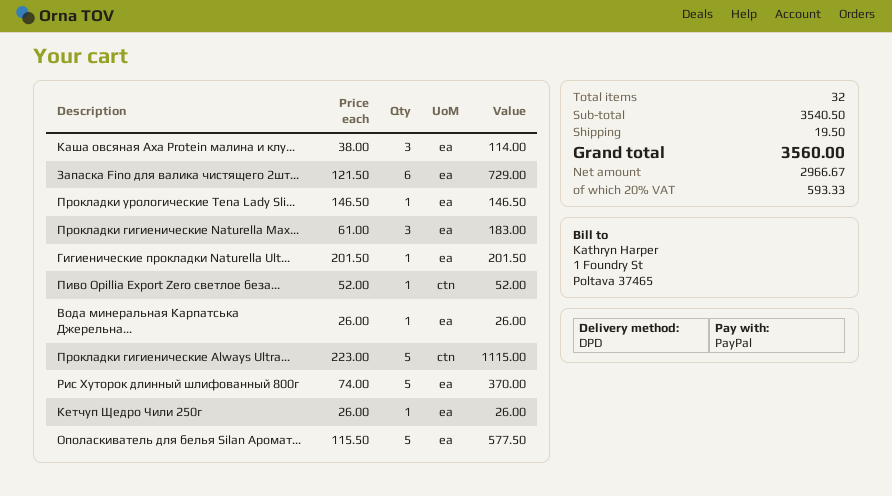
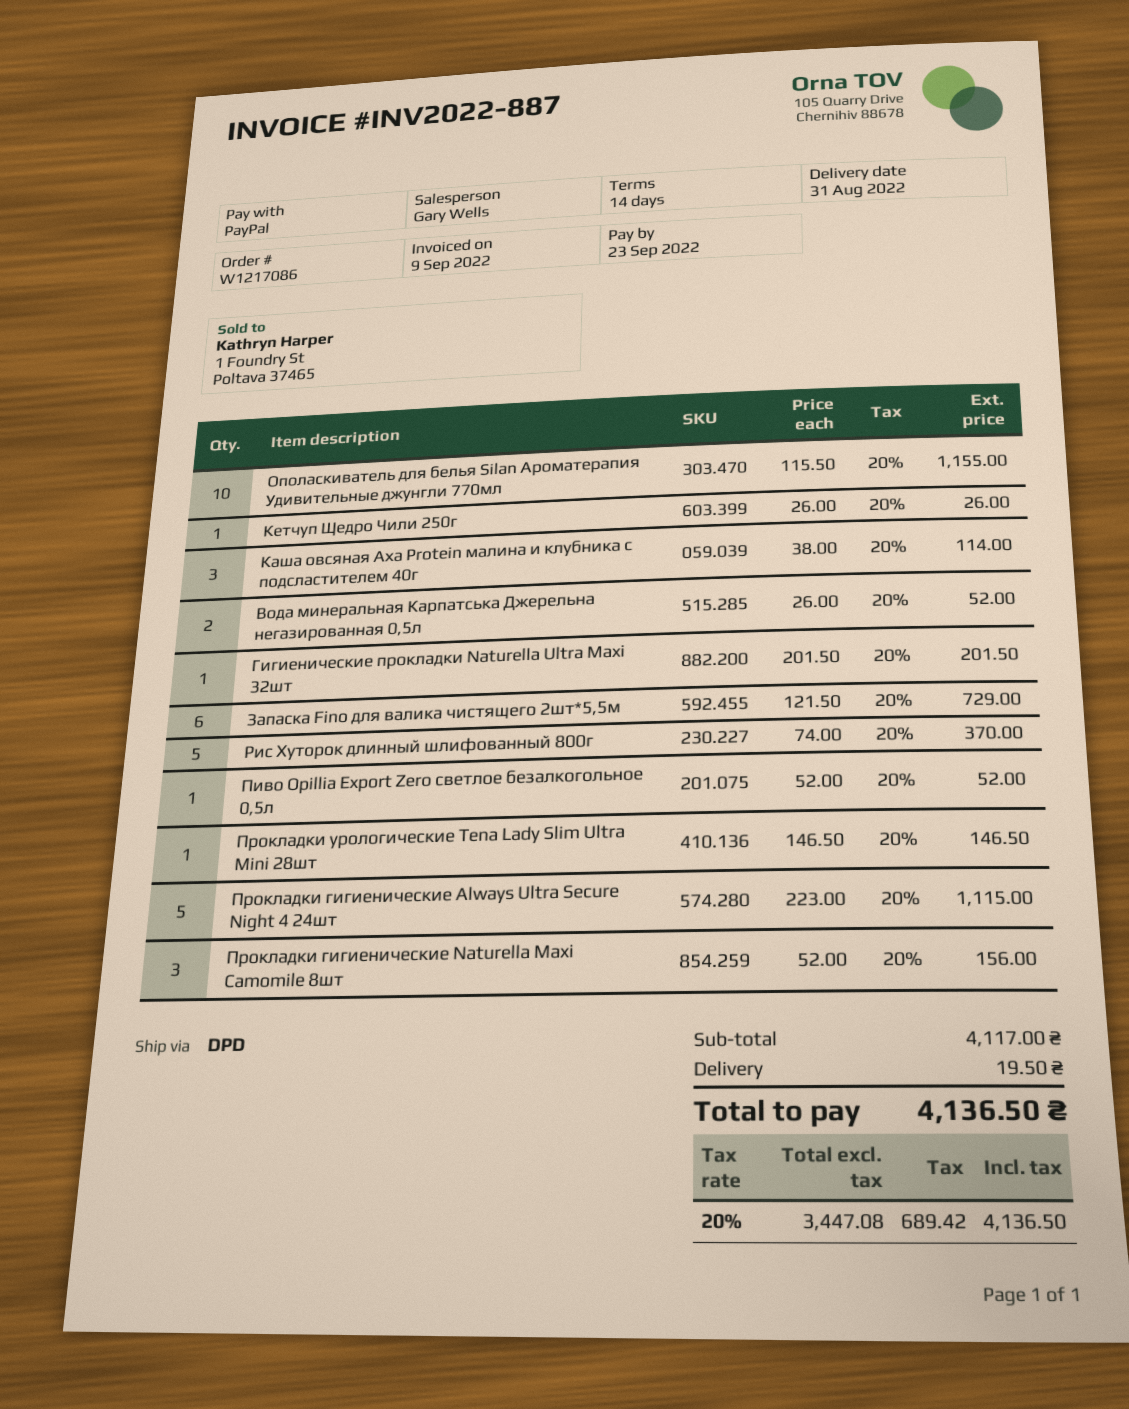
Прокладки гигиенические Naturella Max...: 3 x 61.00 = 183.00 -> 3 x 52.00 = 156.00
Вода минеральная Карпатська Джерельна...: 1 x 26.00 = 26.00 -> 2 x 26.00 = 52.00
Ополаскиватель для белья Silan Аромат...: 5 x 115.50 = 577.50 -> 10 x 115.50 = 1155.00
subtotal: 3540.50 -> 4117.00
net: 2966.67 -> 3447.08
tax: 20% = 593.33 -> 20% = 689.42
total: 3560.00 -> 4136.50

